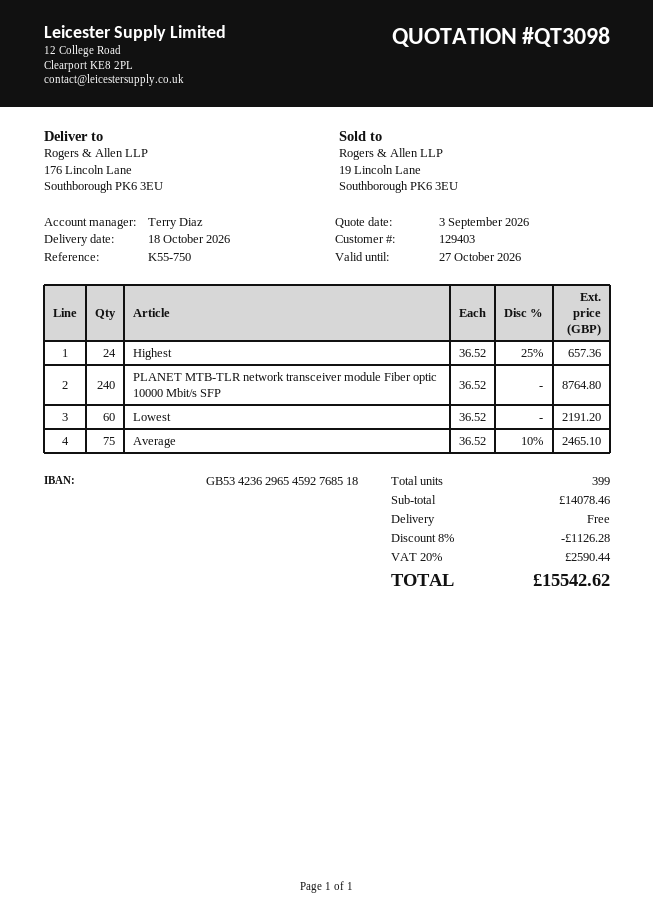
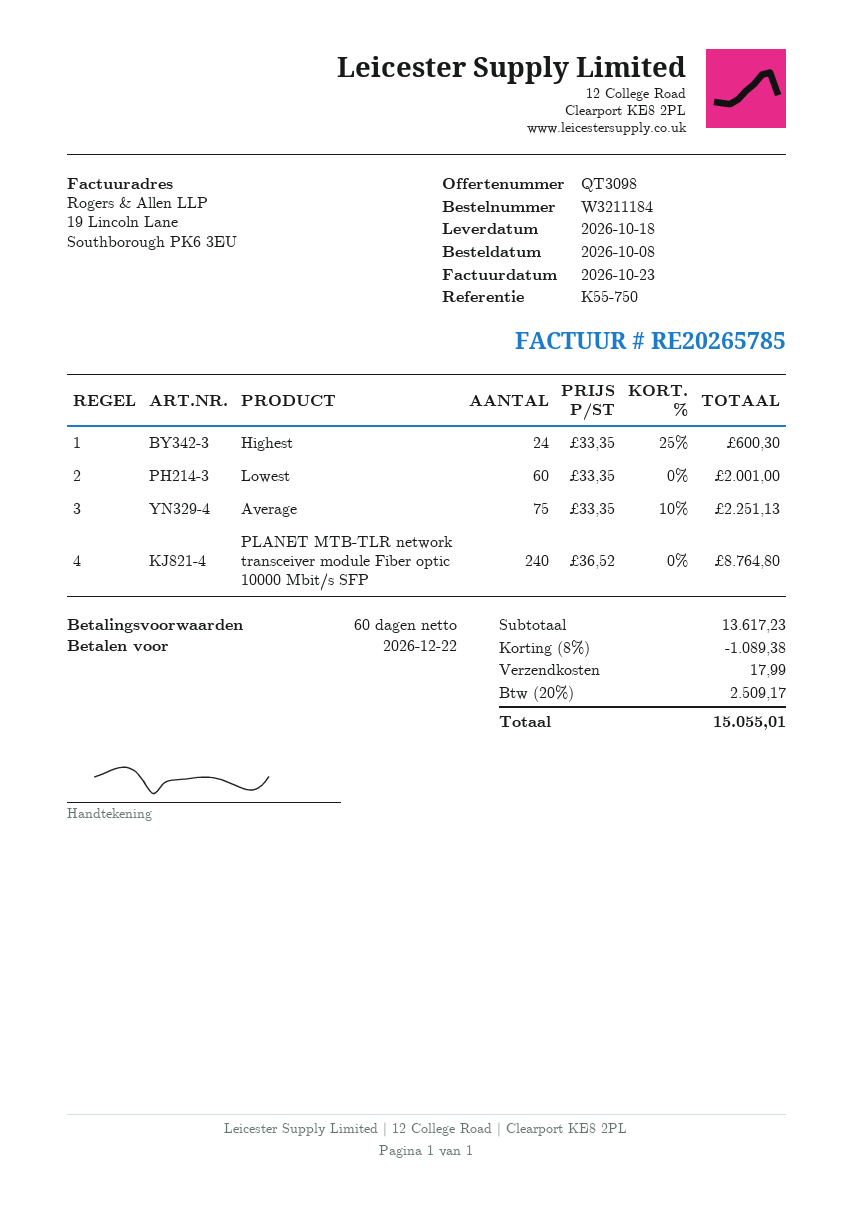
Highest: 24 x 36.52 - 25% = 657.36 -> 24 x 33.35 - 25% = 600.30
Lowest: 60 x 36.52 = 2191.20 -> 60 x 33.35 = 2001.00
Average: 75 x 36.52 - 10% = 2465.10 -> 75 x 33.35 - 10% = 2251.13
subtotal: 14078.46 -> 13617.23
discount: 8% = 1126.28 -> 8% = 1089.38
shipping: 0.00 -> 17.99
tax: 20% = 2590.44 -> 20% = 2509.17
total: 15542.62 -> 15055.01

